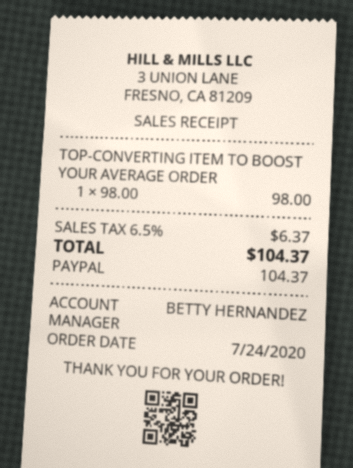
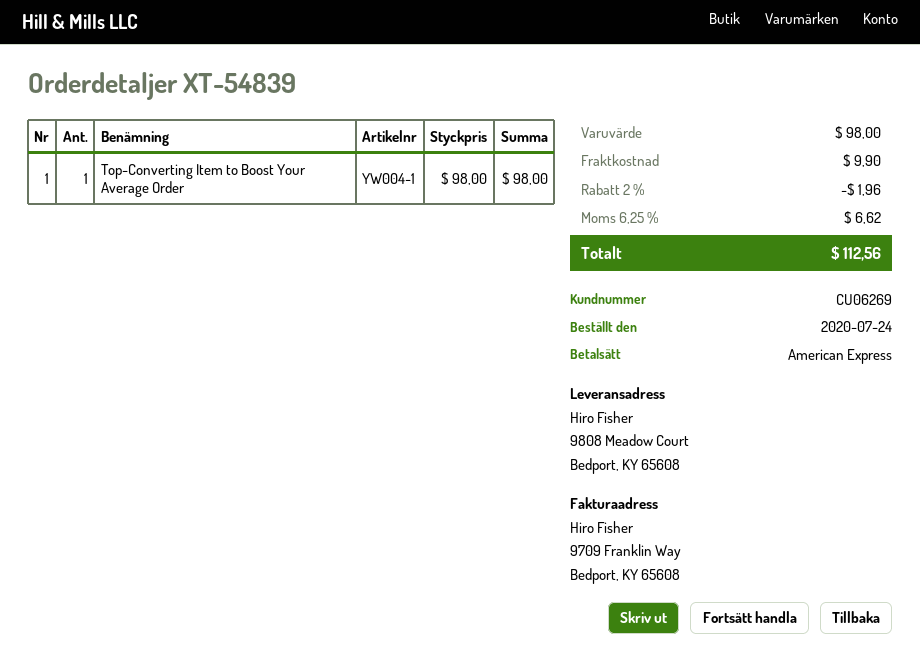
payment method: PayPal -> American Express
discount: none -> 2% = 1.96
shipping: none -> 9.90
tax: 6.5% = 6.37 -> 6.25% = 6.62
total: 104.37 -> 112.56

